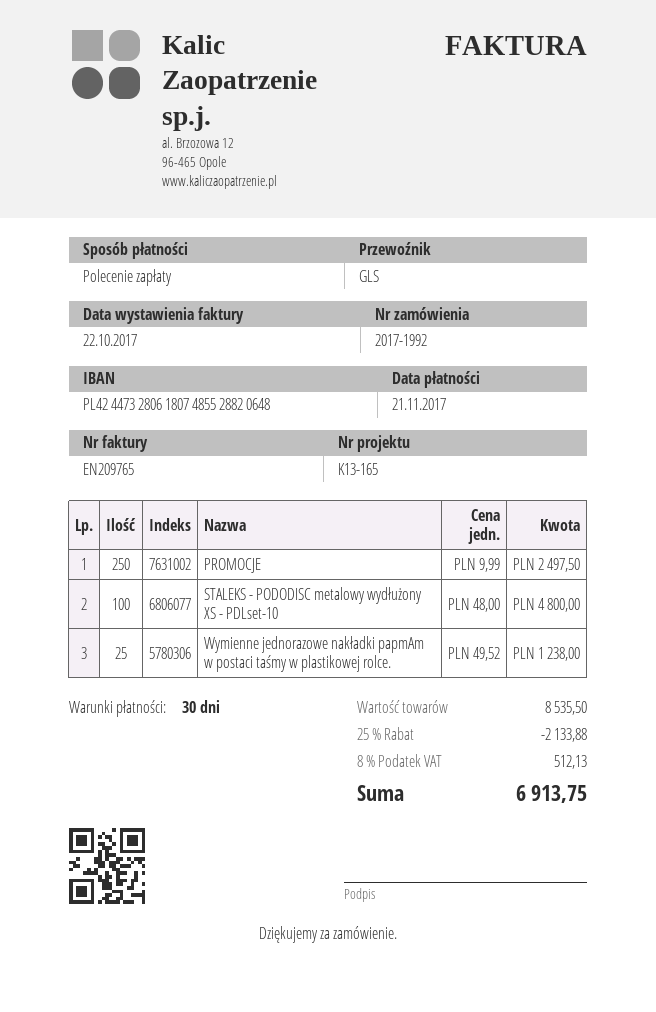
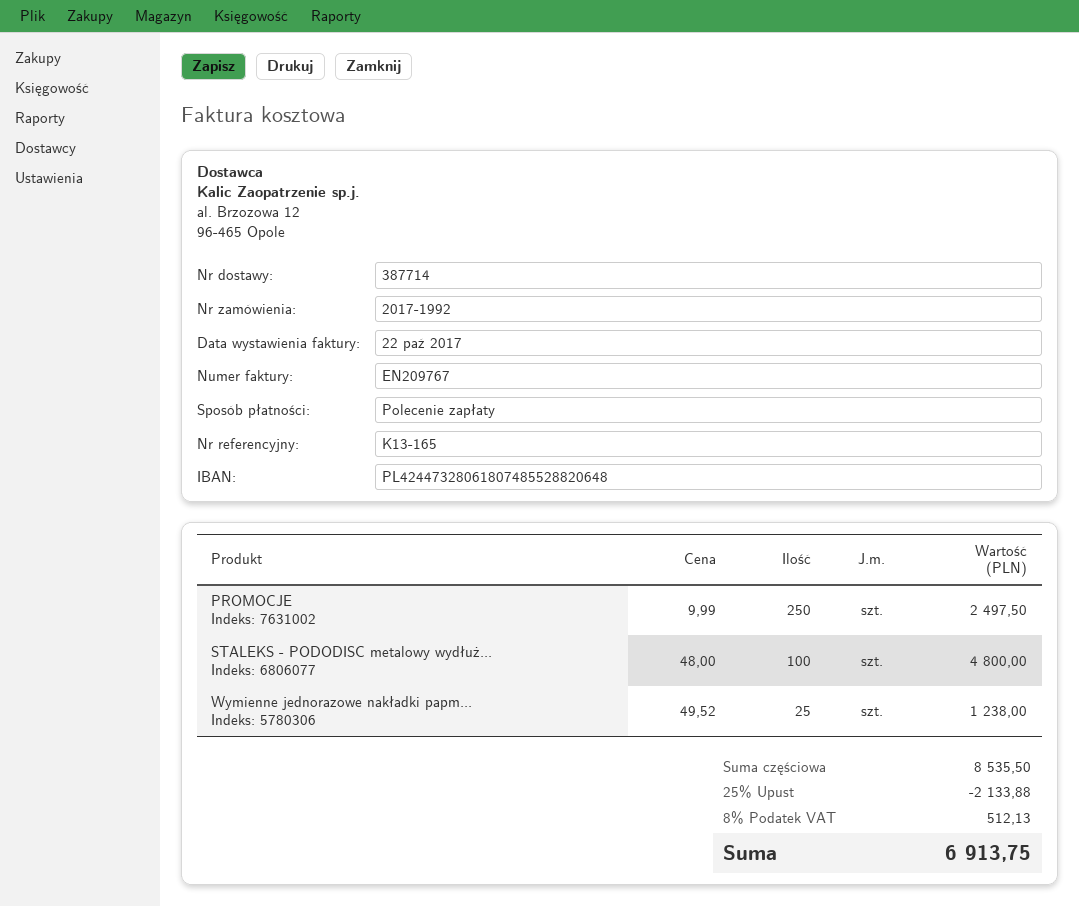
invoice number: EN209765 -> EN209767

